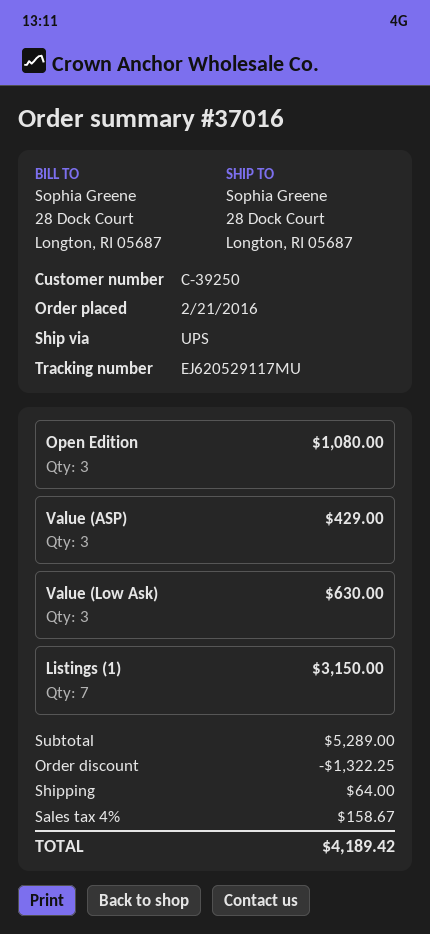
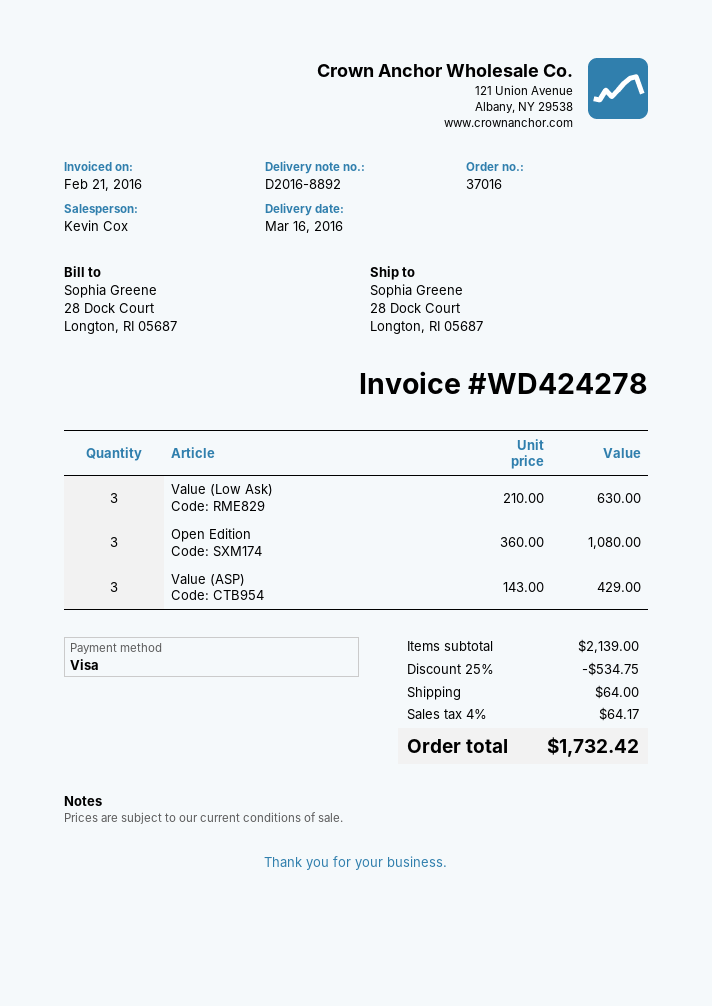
Listings (1): 7 for 3150.00 -> none
subtotal: 5289.00 -> 2139.00
discount: 1322.25 -> 534.75
tax: 4% = 158.67 -> 4% = 64.17
total: 4189.42 -> 1732.42

